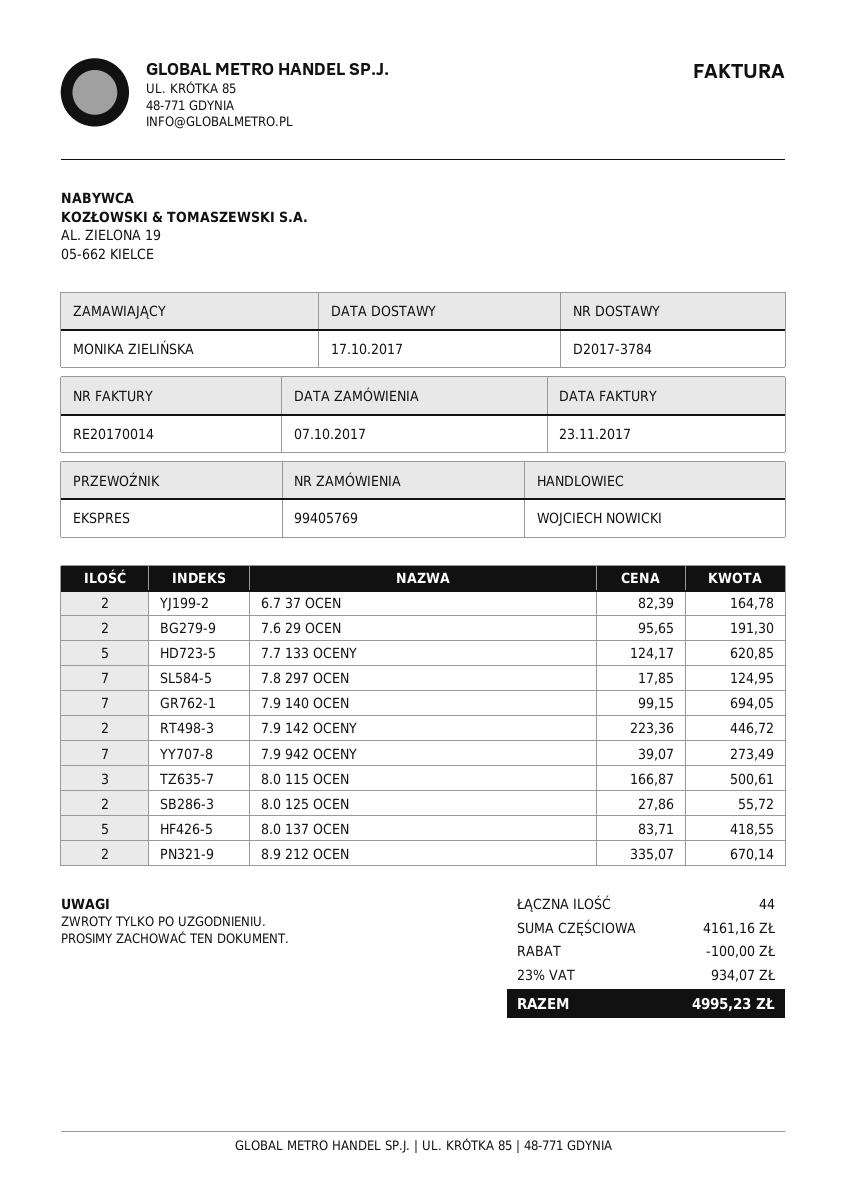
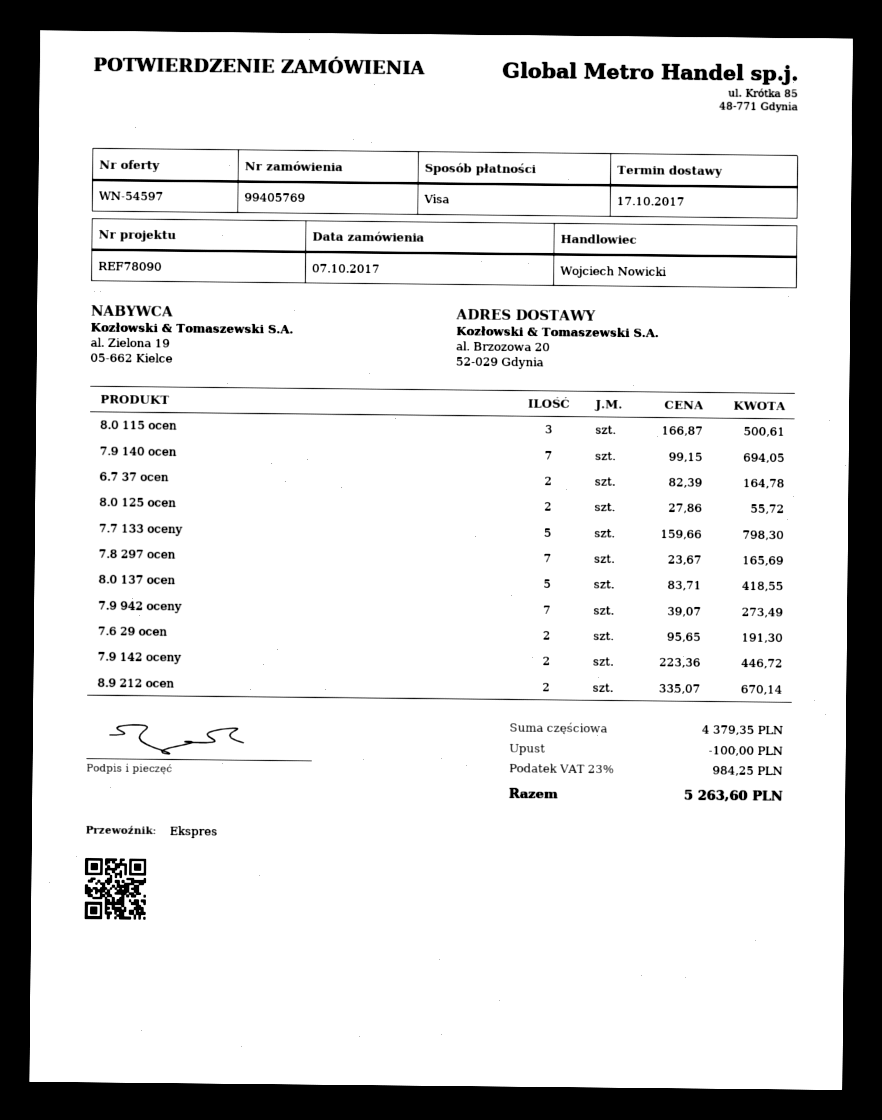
7.7 133 OCENY: 5 x 124.17 = 620.85 -> 5 x 159.66 = 798.30
7.8 297 OCEN: 7 x 17.85 = 124.95 -> 7 x 23.67 = 165.69
subtotal: 4161.16 -> 4379.35
tax: 23% = 934.07 -> 23% = 984.25
total: 4995.23 -> 5263.60

